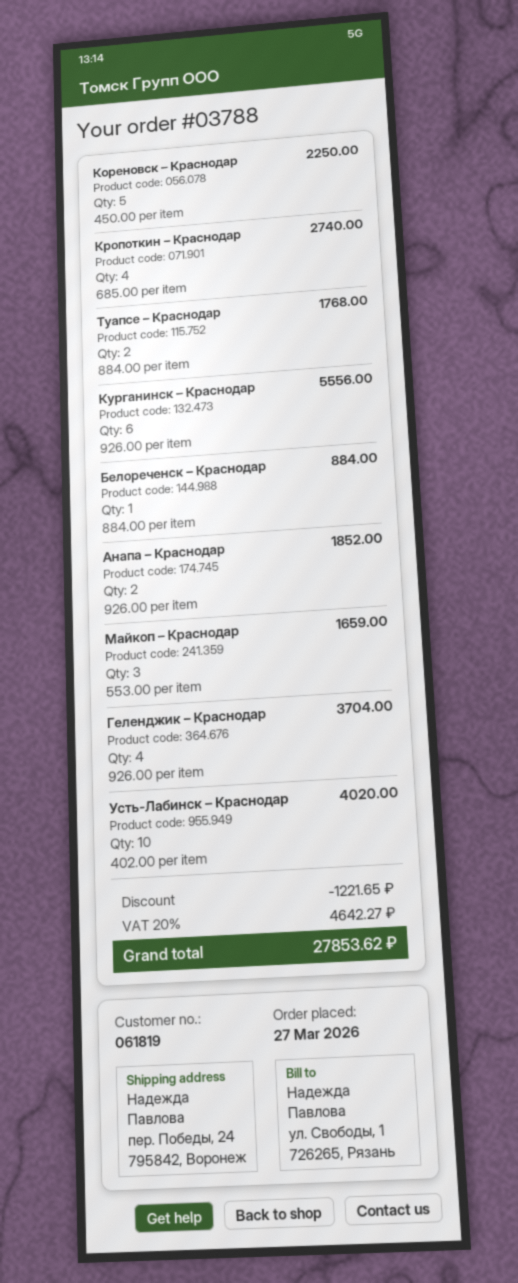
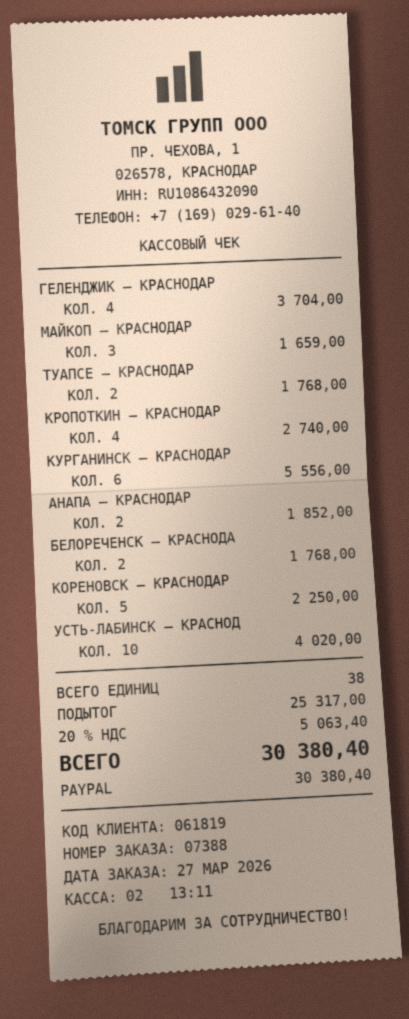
order number: 03788 -> 07388
Белореченск – Краснодар: 1 for 884.00 -> 2 for 1768.00
discount: 1221.65 -> none
tax: 20% = 4642.27 -> 20% = 5063.40
total: 27853.62 -> 30380.40

